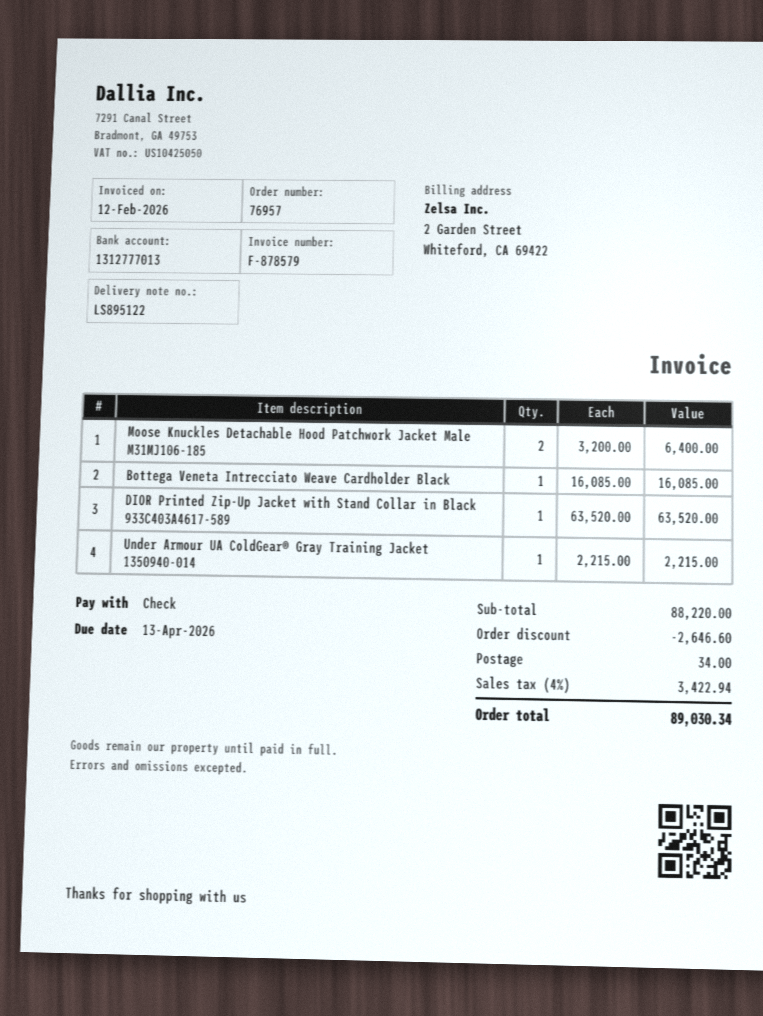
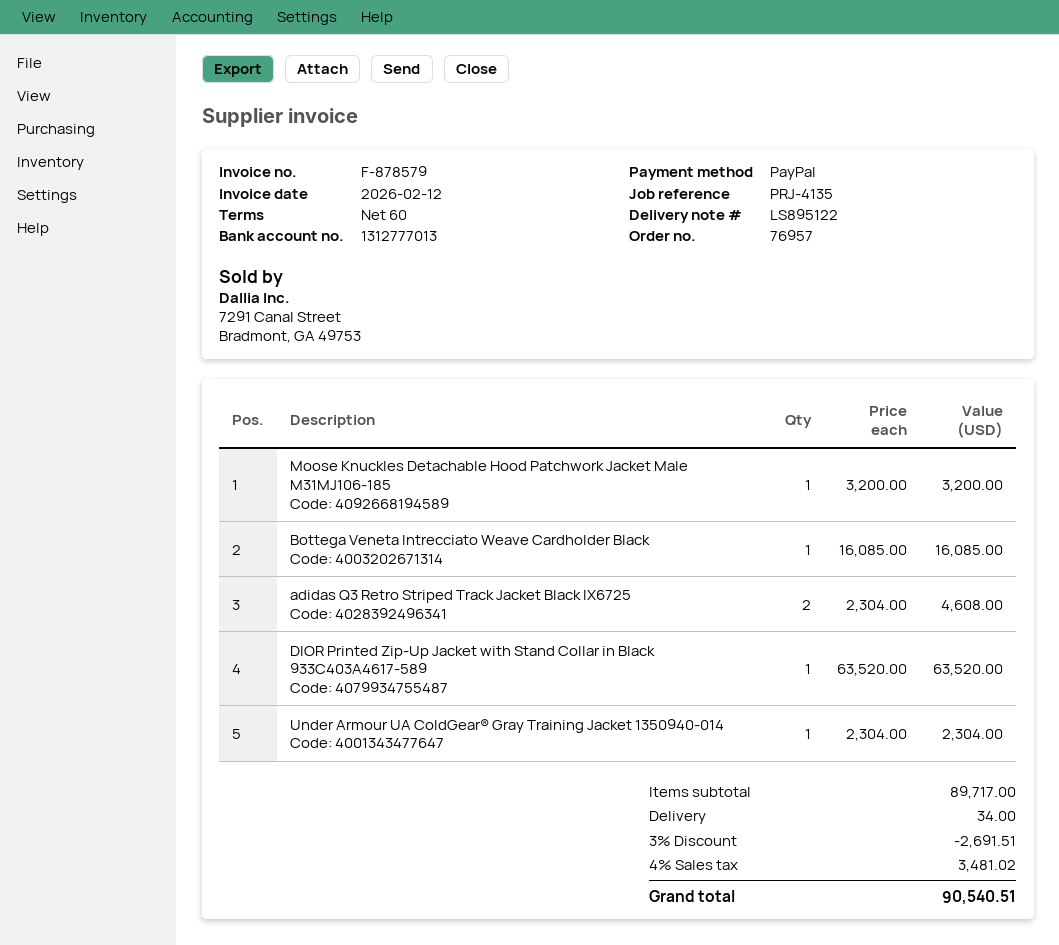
payment method: cheque -> PayPal
Moose Knuckles Detachable Hood Patchwork Jacket Male M31MJ106-185: 2 x 3200.00 = 6400.00 -> 1 x 3200.00 = 3200.00
Under Armour UA ColdGear® Gray Training Jacket 1350940-014: 1 x 2215.00 = 2215.00 -> 1 x 2304.00 = 2304.00
adidas Q3 Retro Striped Track Jacket Black IX6725: none -> 2 x 2304.00 = 4608.00
subtotal: 88220.00 -> 89717.00
discount: 2646.60 -> 2691.51
tax: 4% = 3422.94 -> 4% = 3481.02
total: 89030.34 -> 90540.51

